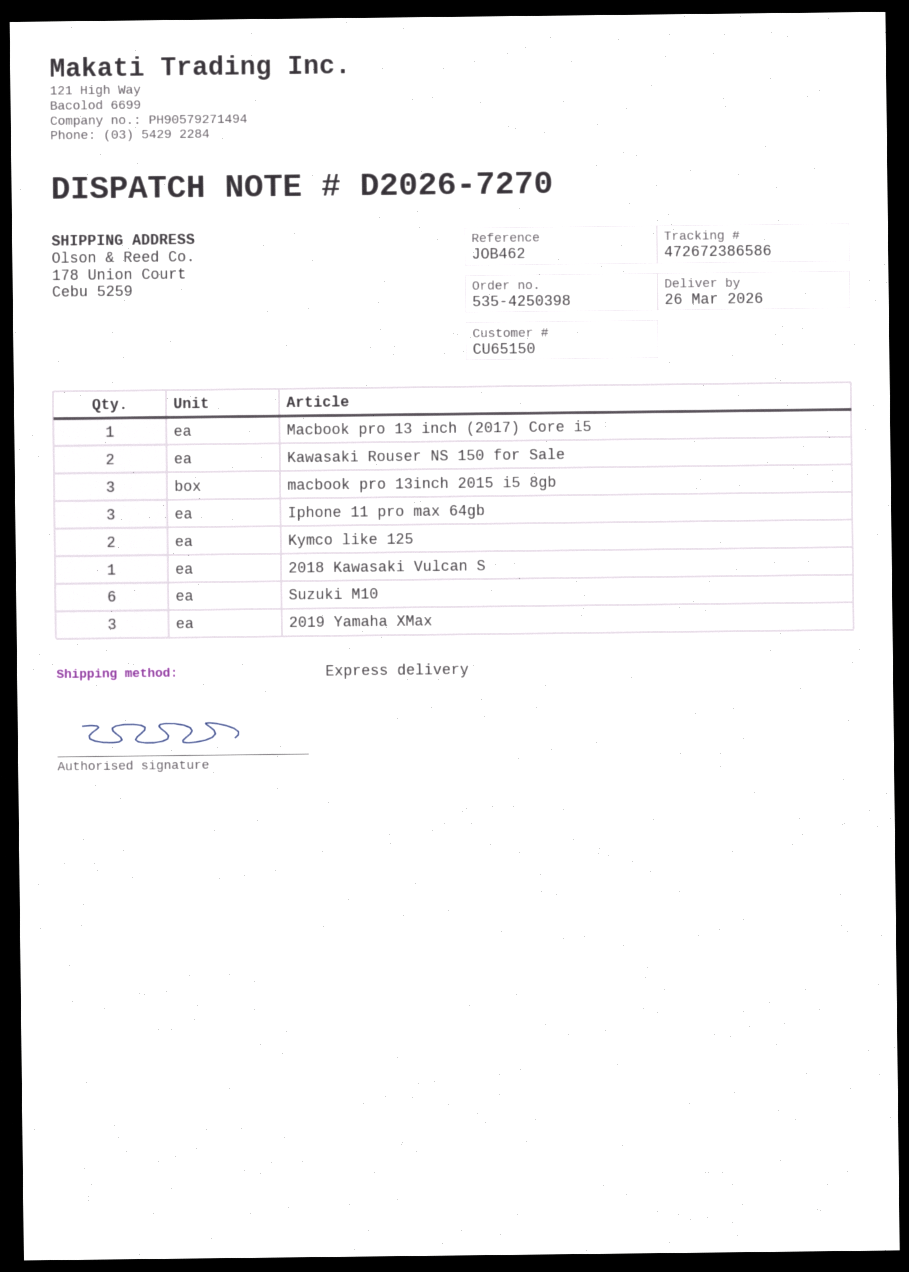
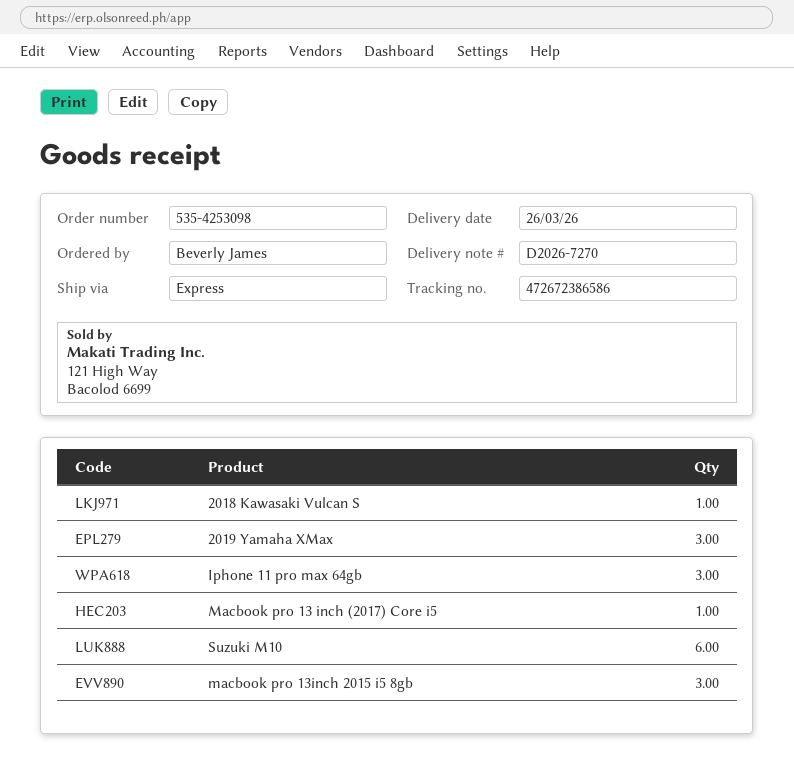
order number: 535-4250398 -> 535-4253098
Kawasaki Rouser NS 150 for Sale: 2 -> none
Kymco like 125: 2 -> none

